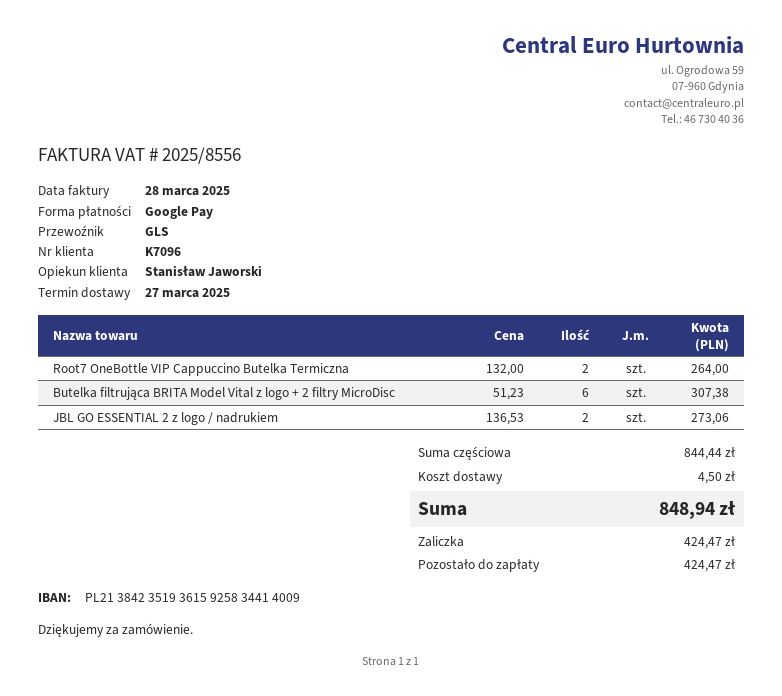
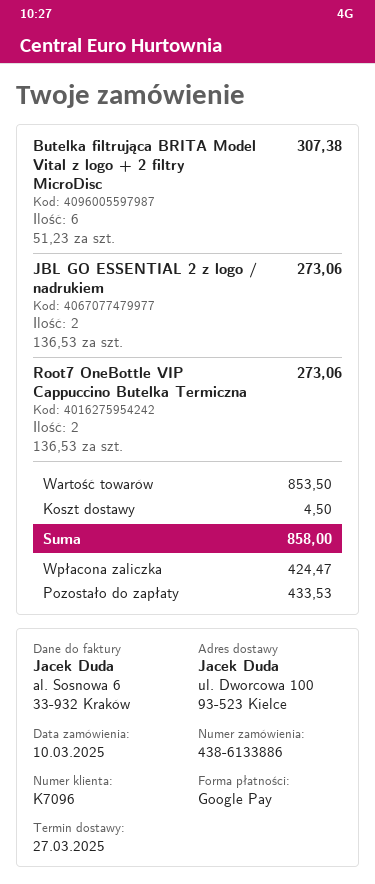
Root7 OneBottle VIP Cappuccino Butelka Termiczna: 2 x 132.00 = 264.00 -> 2 x 136.53 = 273.06
subtotal: 844.44 -> 853.50
total: 848.94 -> 858.00
balance: 424.47 -> 433.53

